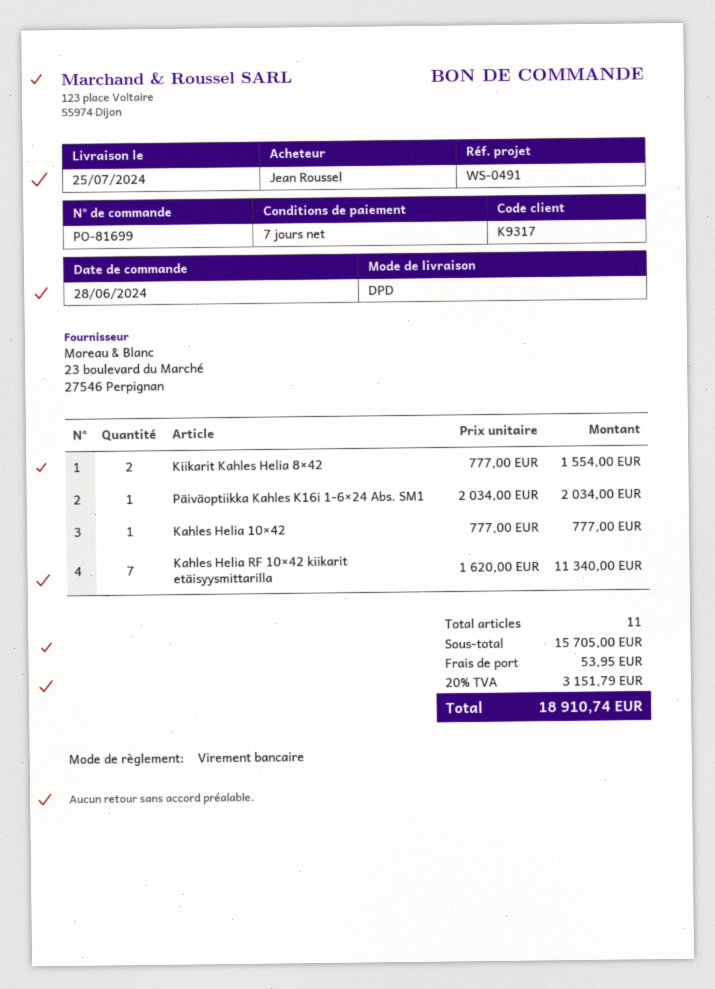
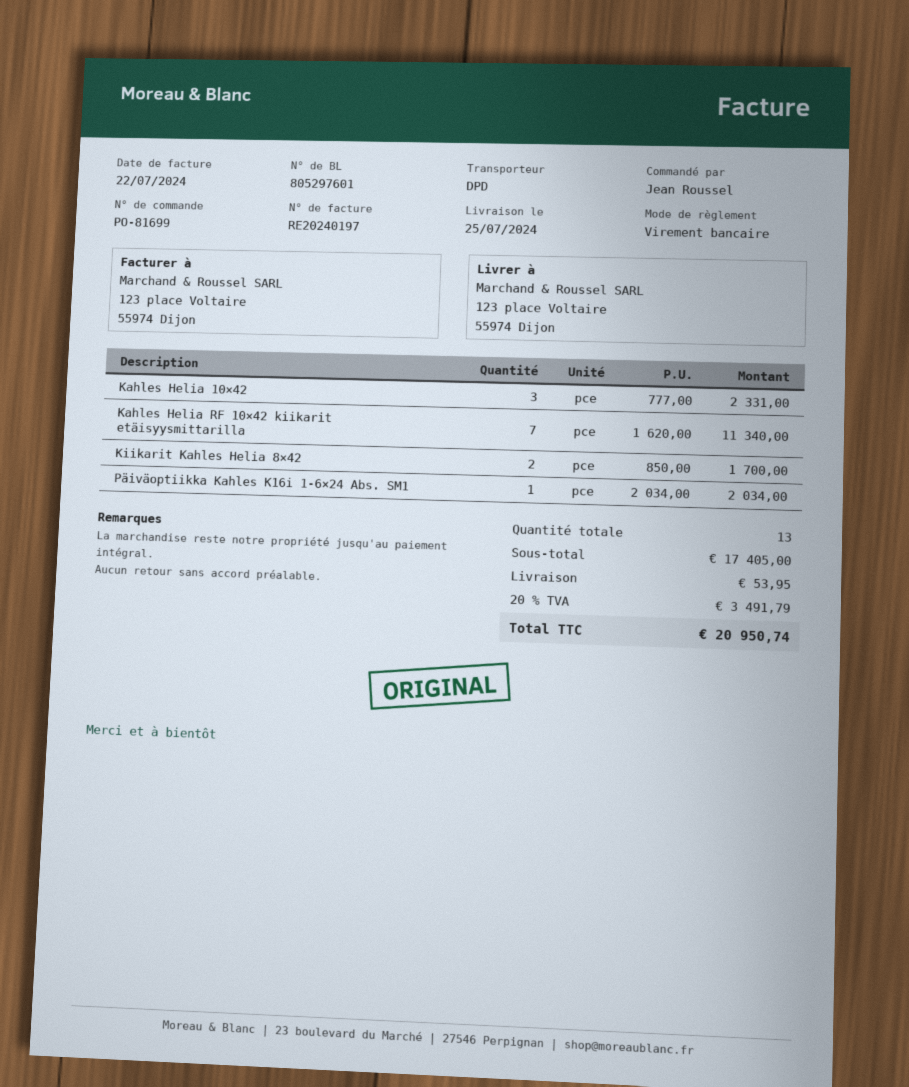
Kiikarit Kahles Helia 8×42: 2 x 777.00 = 1554.00 -> 2 x 850.00 = 1700.00
Kahles Helia 10×42: 1 x 777.00 = 777.00 -> 3 x 777.00 = 2331.00
total quantity: 11 -> 13
subtotal: 15705.00 -> 17405.00
tax: 20% = 3151.79 -> 20% = 3491.79
total: 18910.74 -> 20950.74

